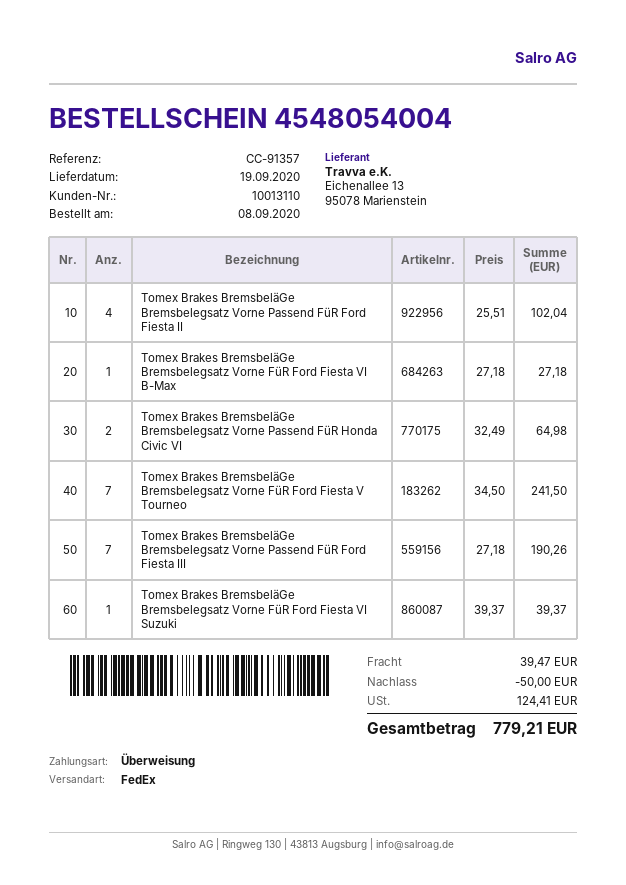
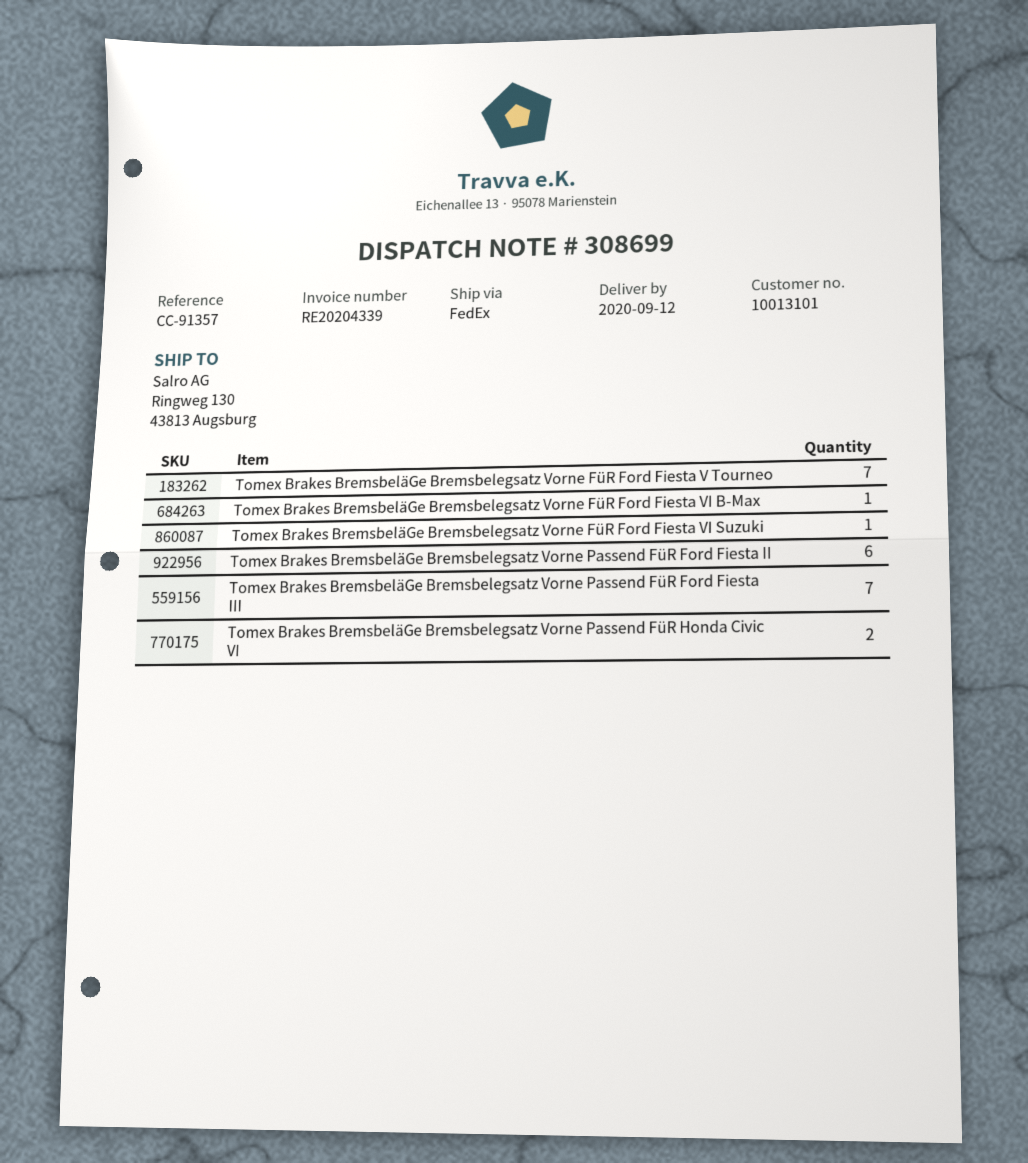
delivery date: 2020-09-19 -> 2020-09-12
customer number: 10013110 -> 10013101
Tomex Brakes BremsbeläGe Bremsbelegsatz Vorne Passend FüR Ford Fiesta II: 4 -> 6

